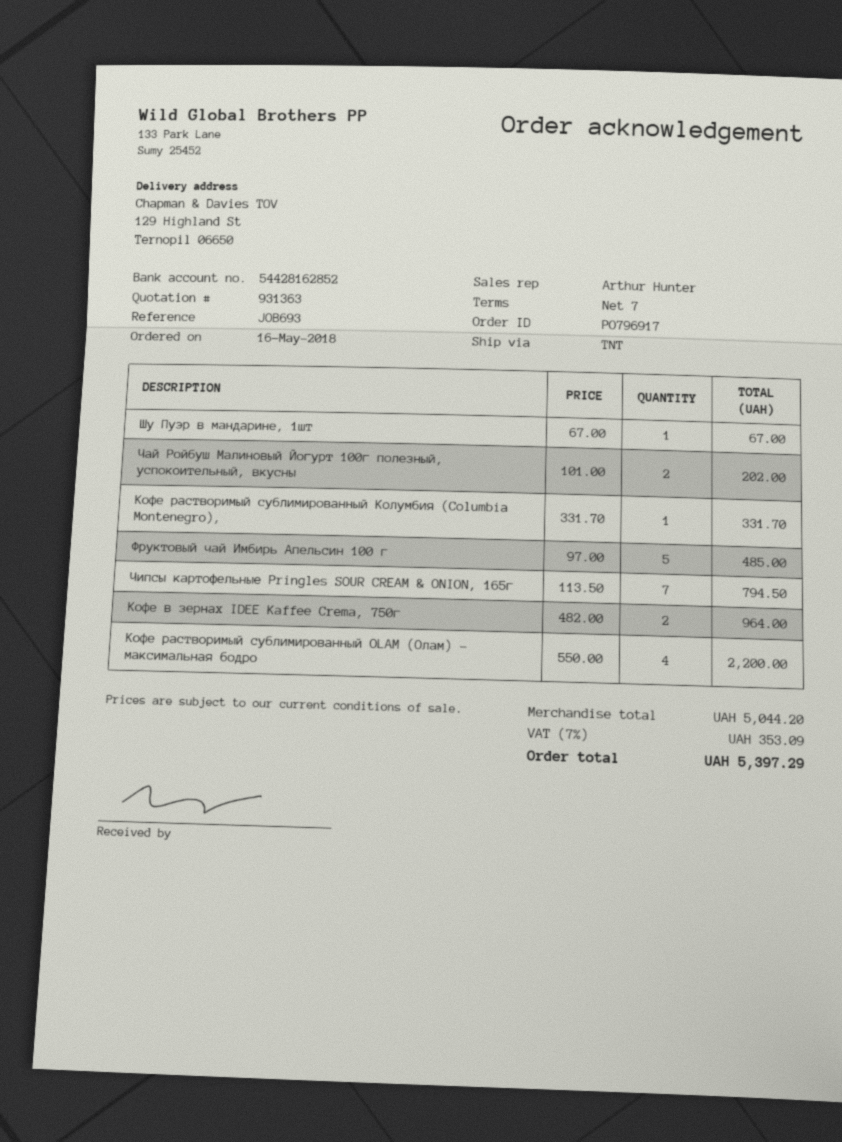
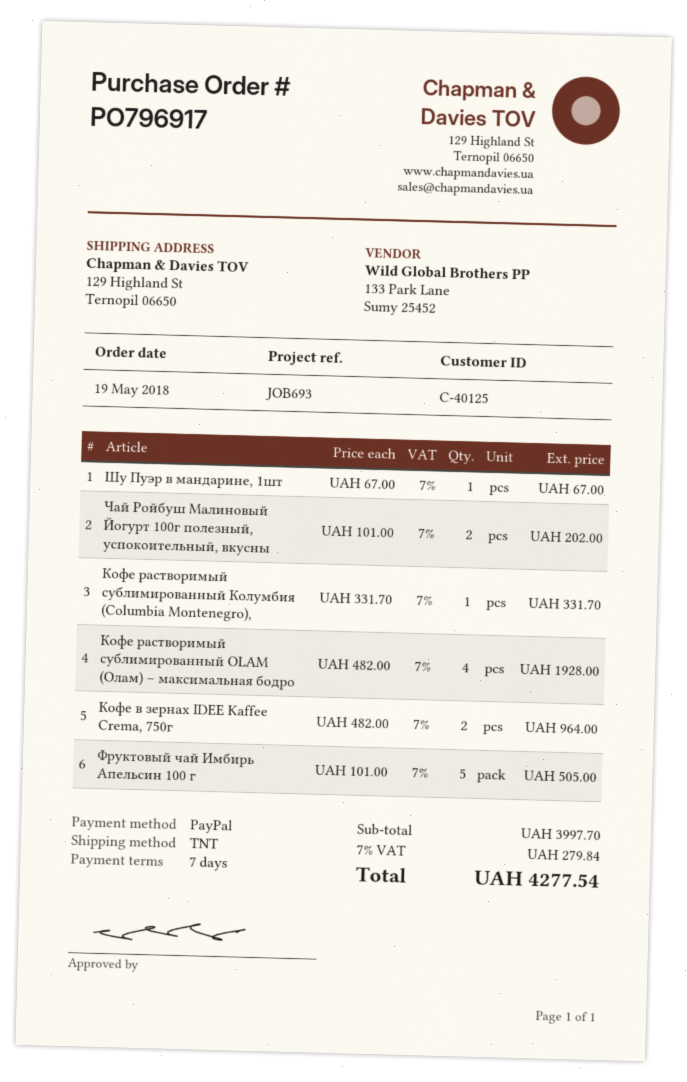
order date: 2018-05-16 -> 2018-05-19
Фруктовый чай Имбирь Апельсин 100 г: 5 x 97.00 = 485.00 -> 5 x 101.00 = 505.00
Чипсы картофельные Pringles SOUR CREAM & ONION, 165г: 7 x 113.50 = 794.50 -> none
Кофе растворимый сублимированный OLAM (Олам) – максимальная бодро: 4 x 550.00 = 2200.00 -> 4 x 482.00 = 1928.00
subtotal: 5044.20 -> 3997.70
tax: 7% = 353.09 -> 7% = 279.84
total: 5397.29 -> 4277.54

